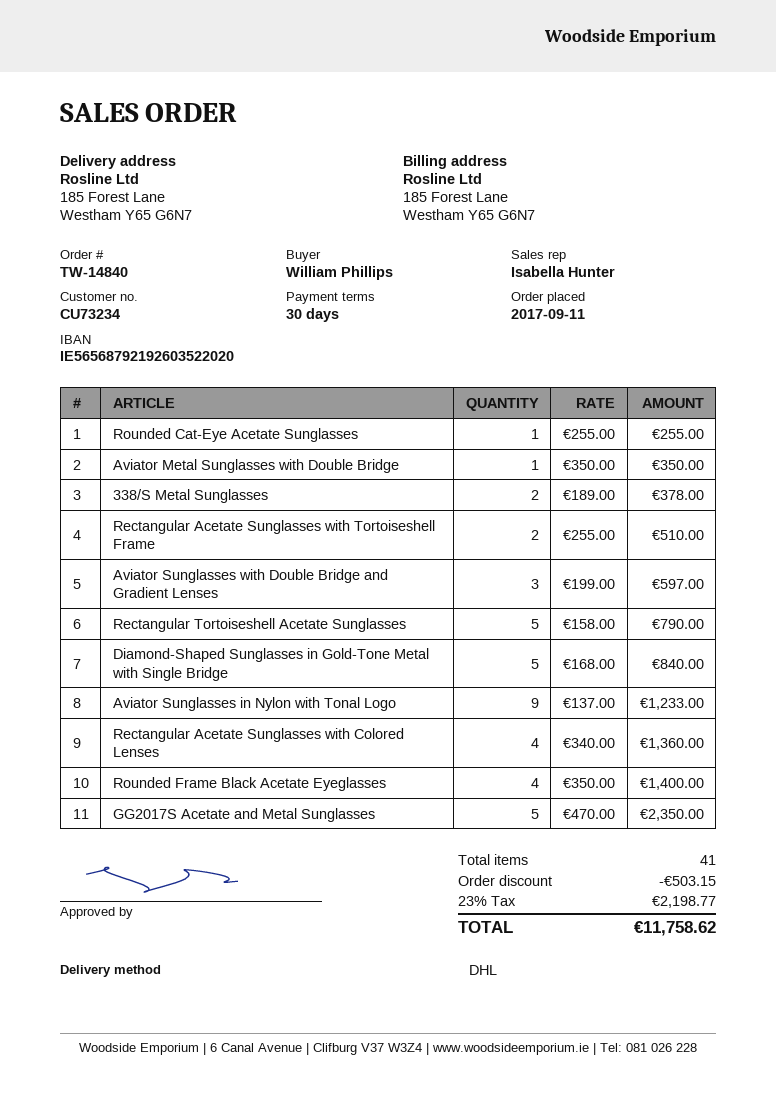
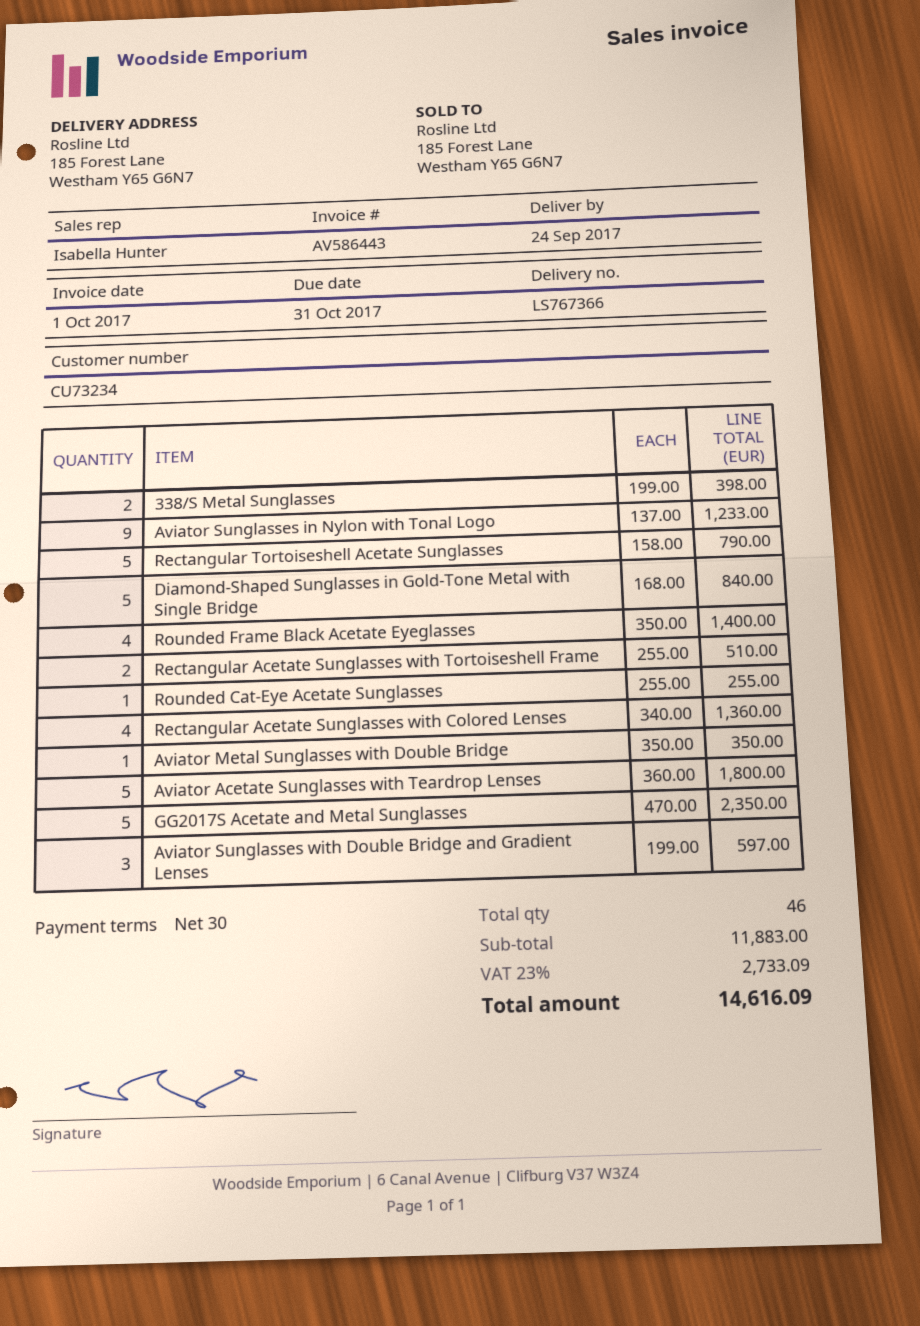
338/S Metal Sunglasses: 2 x 189.00 = 378.00 -> 2 x 199.00 = 398.00
Aviator Acetate Sunglasses with Teardrop Lenses: none -> 5 x 360.00 = 1800.00
total quantity: 41 -> 46
discount: 503.15 -> none
tax: 23% = 2198.77 -> 23% = 2733.09
total: 11758.62 -> 14616.09

